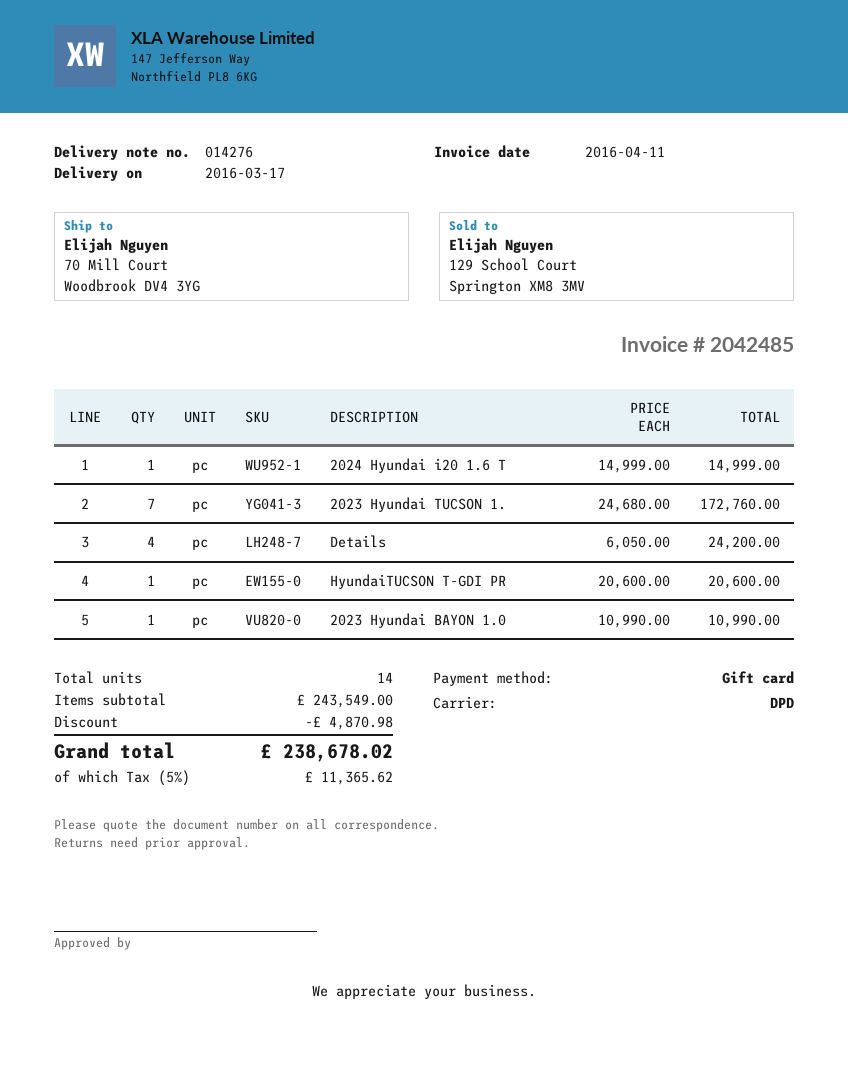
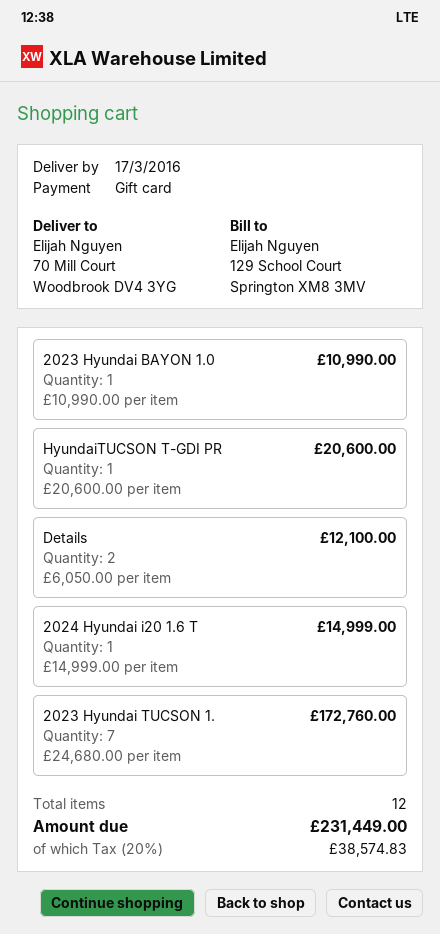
Details: 4 x 6050.00 = 24200.00 -> 2 x 6050.00 = 12100.00
total quantity: 14 -> 12
discount: 4870.98 -> none
tax: 5% = 11365.62 -> 20% = 38574.83
total: 238678.02 -> 231449.00

